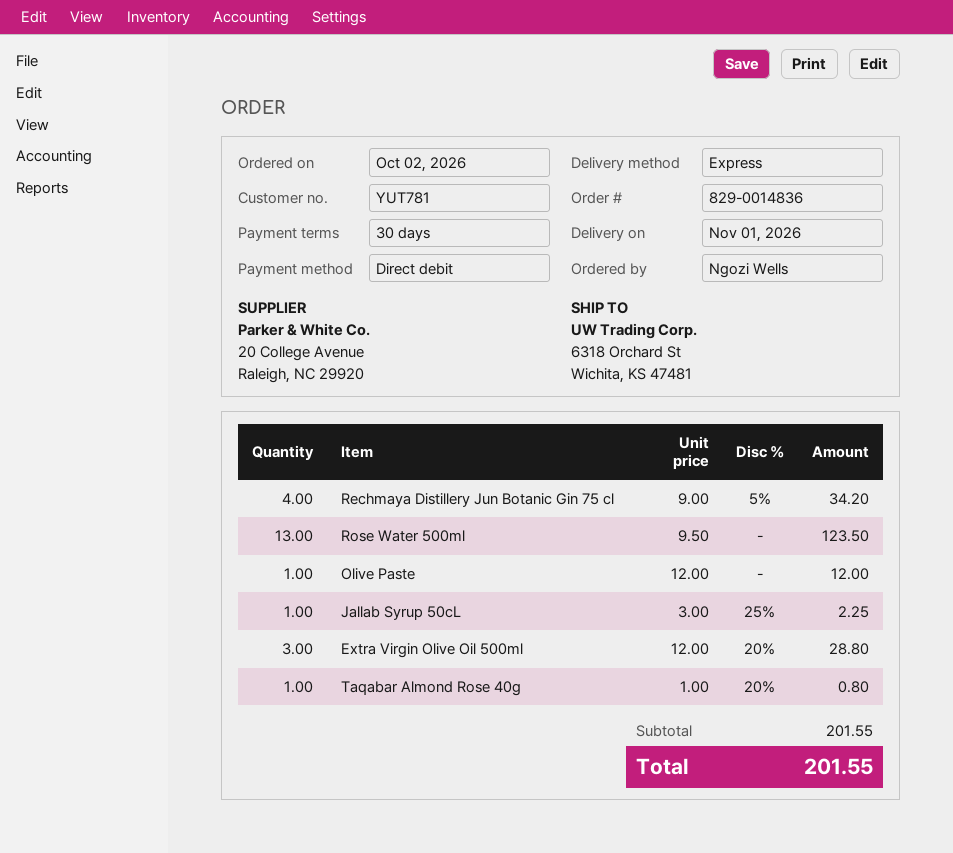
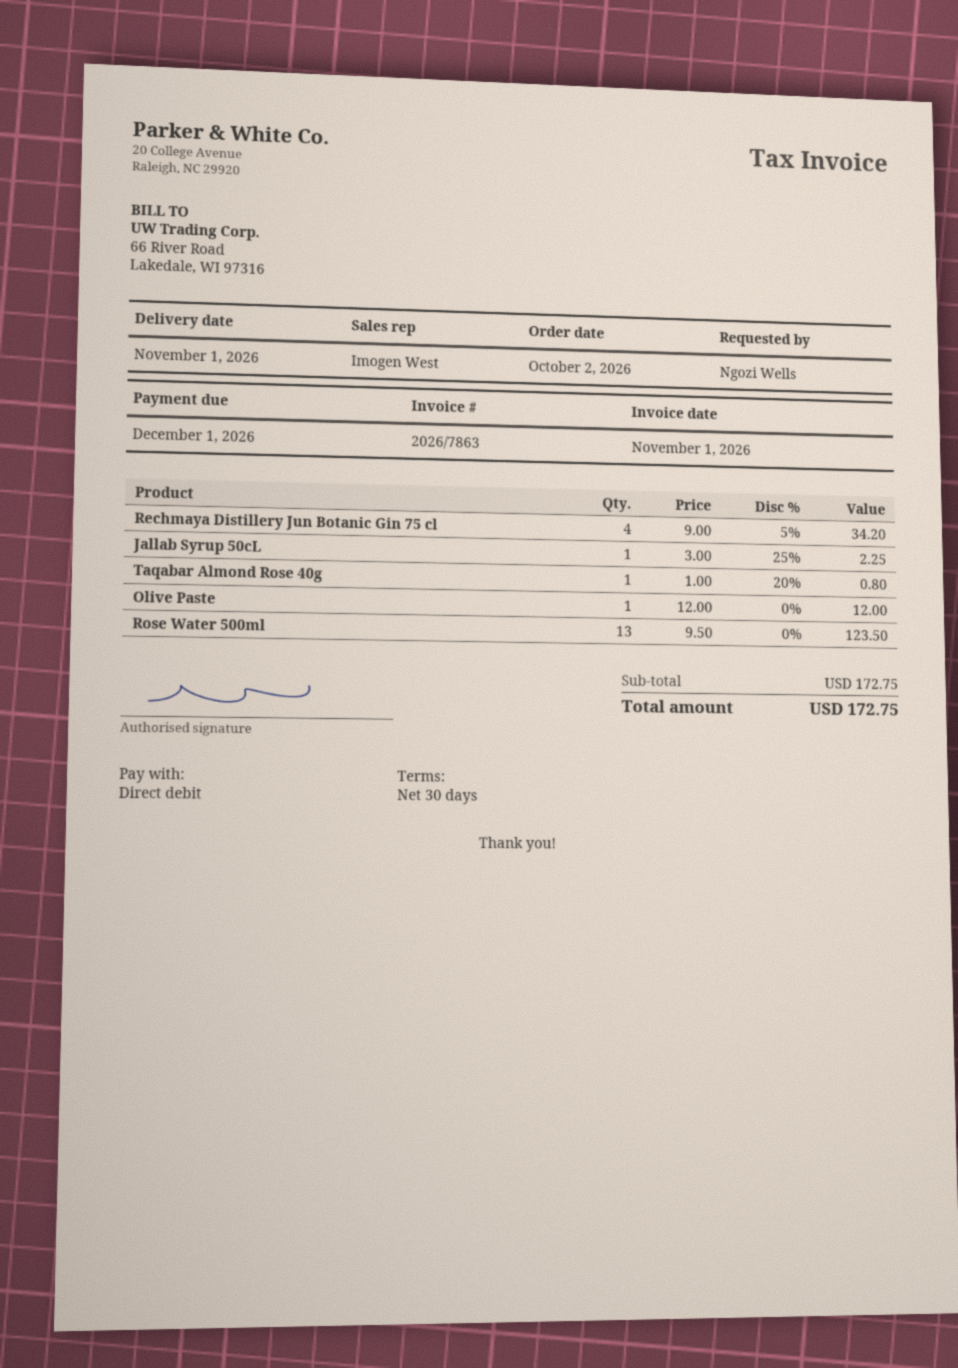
Extra Virgin Olive Oil 500ml: 3 x 12.00 - 20% = 28.80 -> none
subtotal: 201.55 -> 172.75
total: 201.55 -> 172.75

